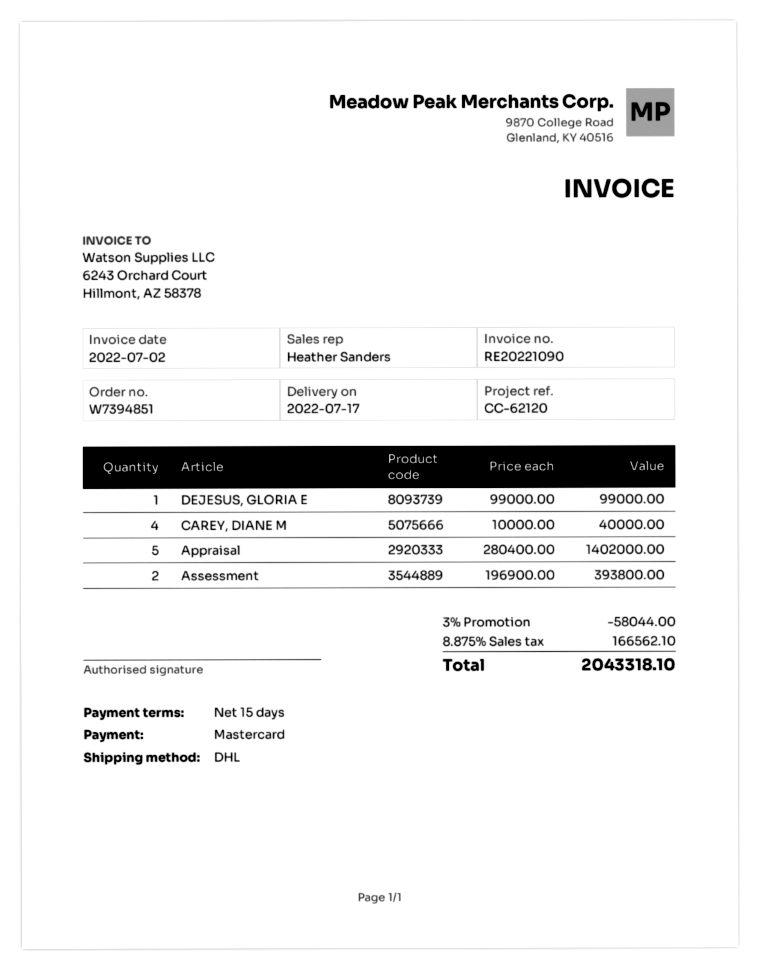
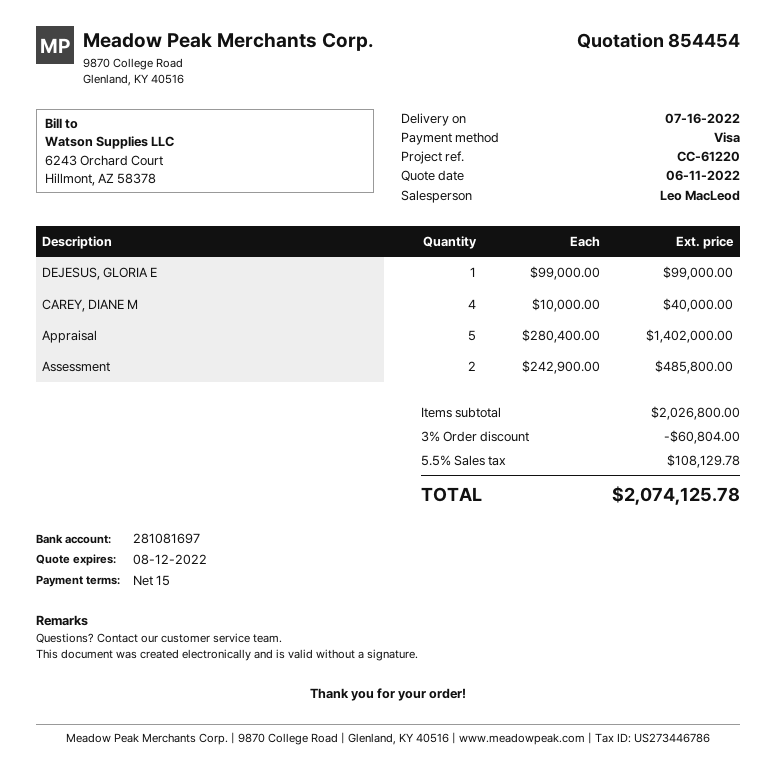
delivery date: 2022-07-17 -> 2022-07-16
reference: CC-62120 -> CC-61220
sales rep: Heather Sanders -> Leo MacLeod
payment method: Mastercard -> Visa
Assessment: 2 x 196900.00 = 393800.00 -> 2 x 242900.00 = 485800.00
discount: 3% = 58044.00 -> 3% = 60804.00
tax: 8.875% = 166562.10 -> 5.5% = 108129.78
total: 2043318.10 -> 2074125.78

